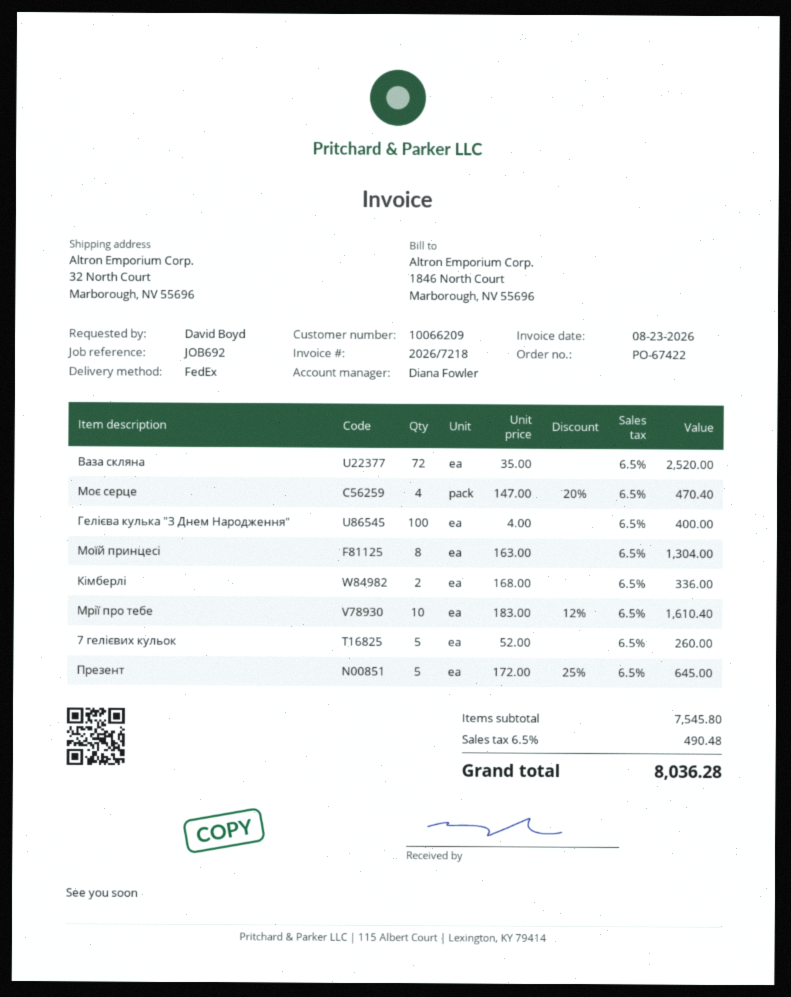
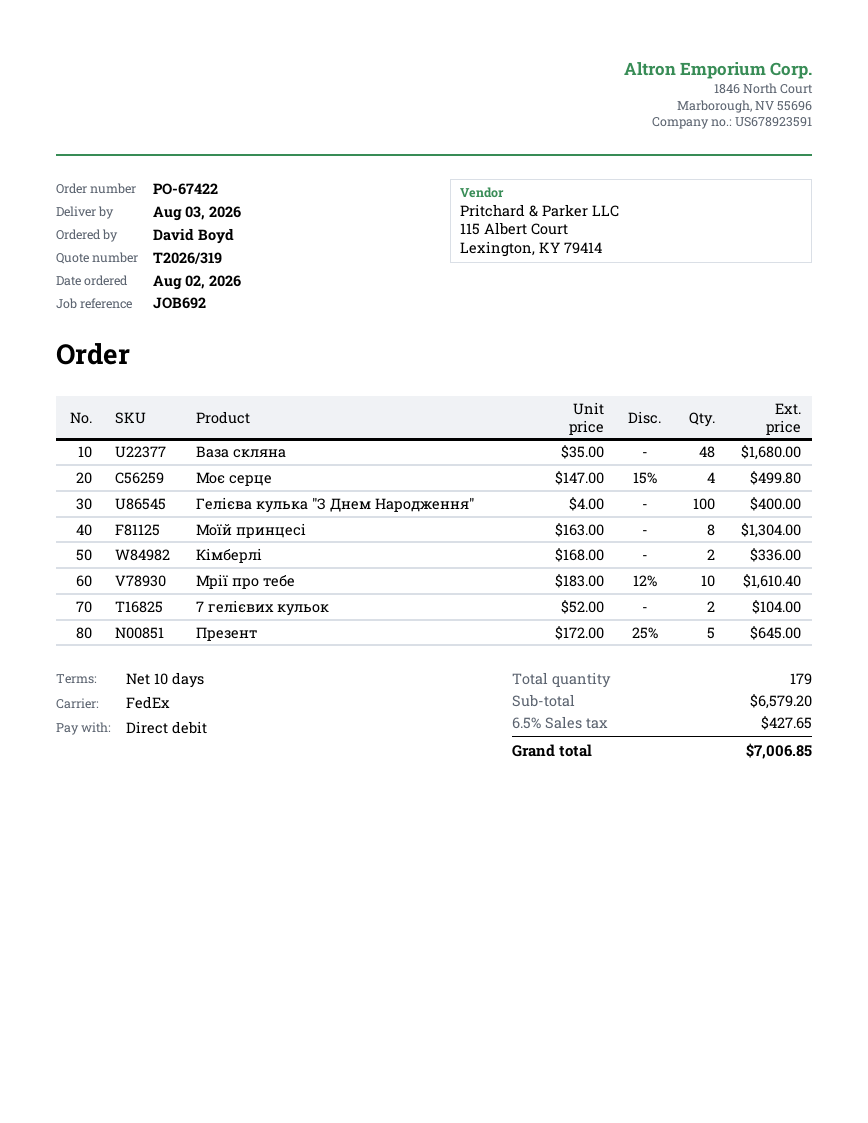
Ваза скляна: 72 x 35.00 = 2520.00 -> 48 x 35.00 = 1680.00
Моє серце: 4 x 147.00 - 20% = 470.40 -> 4 x 147.00 - 15% = 499.80
7 гелієвих кульок: 5 x 52.00 = 260.00 -> 2 x 52.00 = 104.00
subtotal: 7545.80 -> 6579.20
tax: 6.5% = 490.48 -> 6.5% = 427.65
total: 8036.28 -> 7006.85

